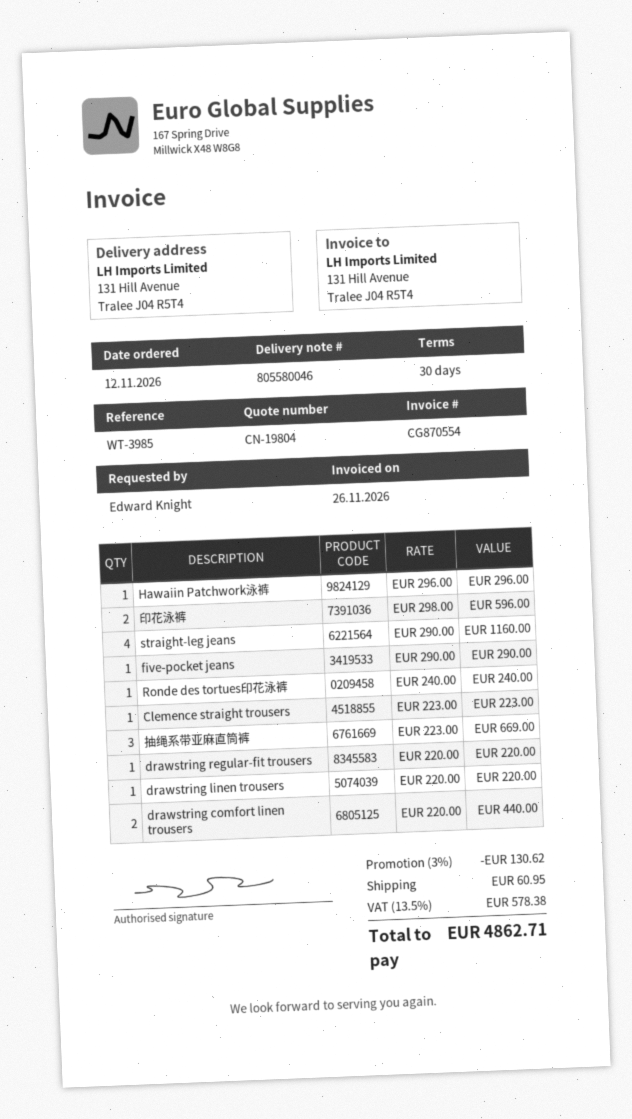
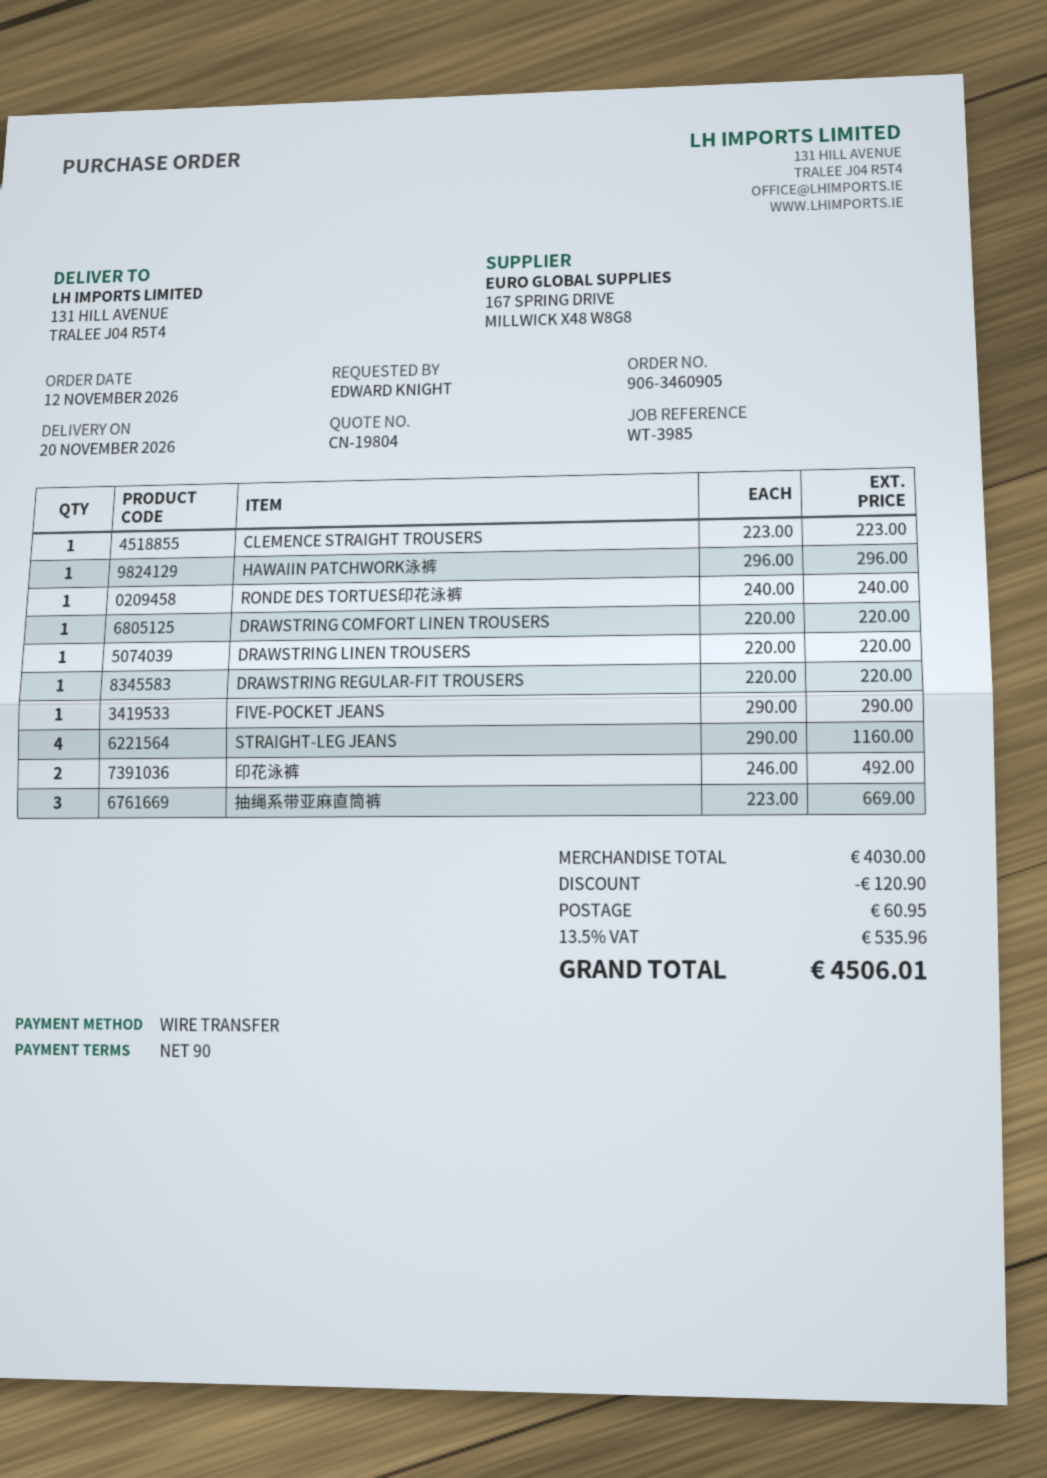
payment terms: 30 days -> 90 days
印花泳裤: 2 x 298.00 = 596.00 -> 2 x 246.00 = 492.00
drawstring comfort linen trousers: 2 x 220.00 = 440.00 -> 1 x 220.00 = 220.00
discount: 130.62 -> 120.90
tax: 13.5% = 578.38 -> 13.5% = 535.96
total: 4862.71 -> 4506.01

